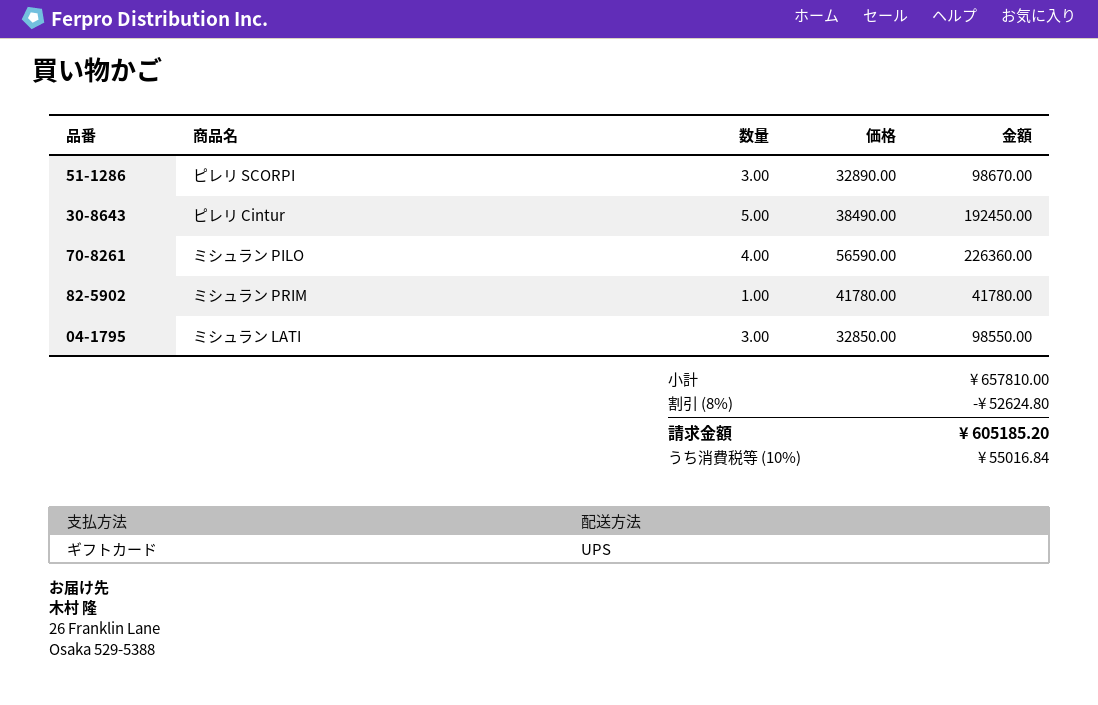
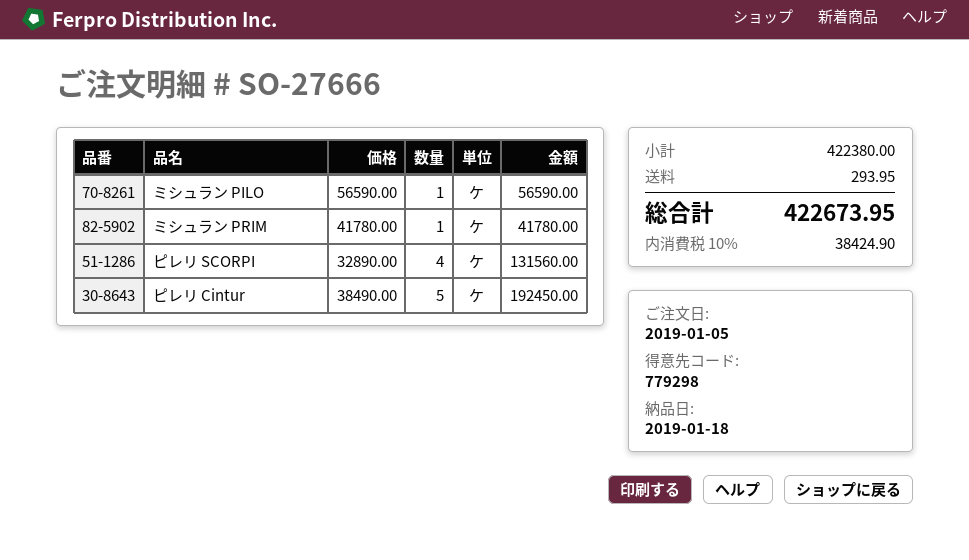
ピレリ SCORPI: 3 x 32890.00 = 98670.00 -> 4 x 32890.00 = 131560.00
ミシュラン PILO: 4 x 56590.00 = 226360.00 -> 1 x 56590.00 = 56590.00
ミシュラン LATI: 3 x 32850.00 = 98550.00 -> none
subtotal: 657810.00 -> 422380.00
discount: 8% = 52624.80 -> none
shipping: none -> 293.95
tax: 10% = 55016.84 -> 10% = 38424.90
total: 605185.20 -> 422673.95

